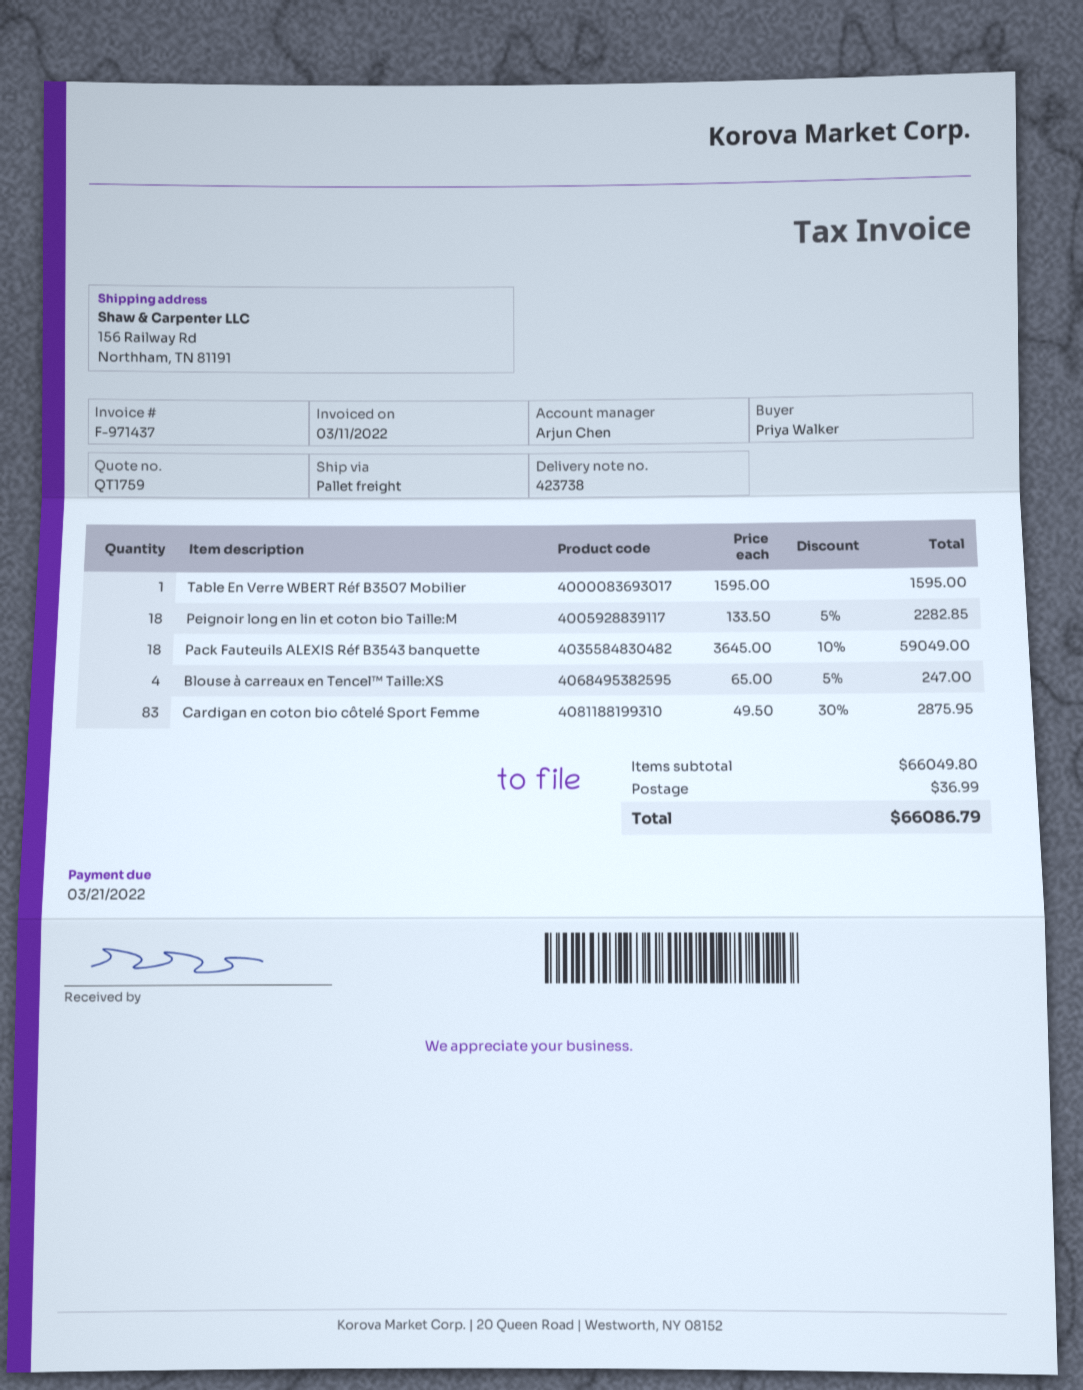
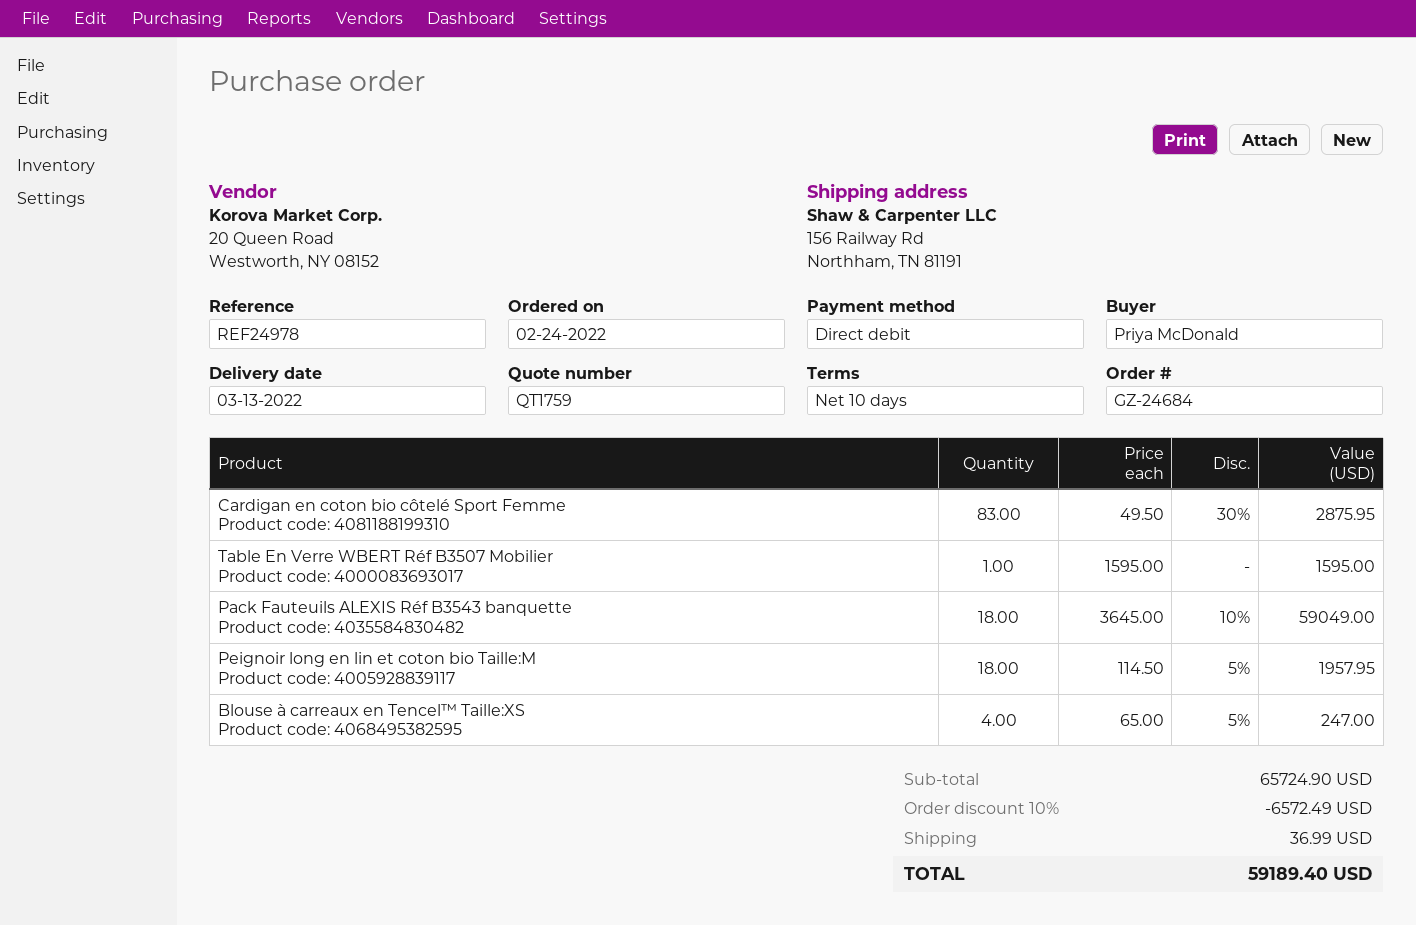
ordered by: Priya Walker -> Priya McDonald
Peignoir long en lin et coton bio Taille:M: 18 x 133.50 - 5% = 2282.85 -> 18 x 114.50 - 5% = 1957.95
subtotal: 66049.80 -> 65724.90
discount: none -> 10% = 6572.49
total: 66086.79 -> 59189.40

